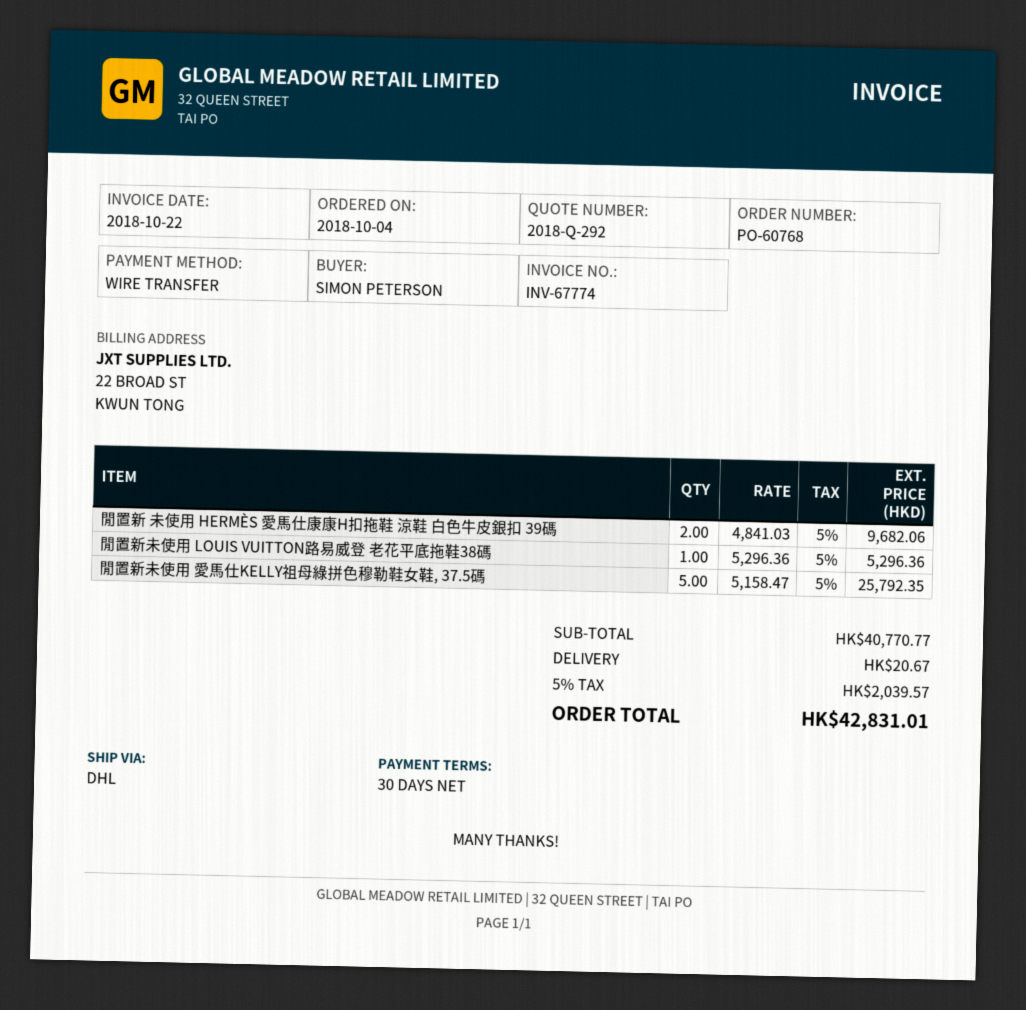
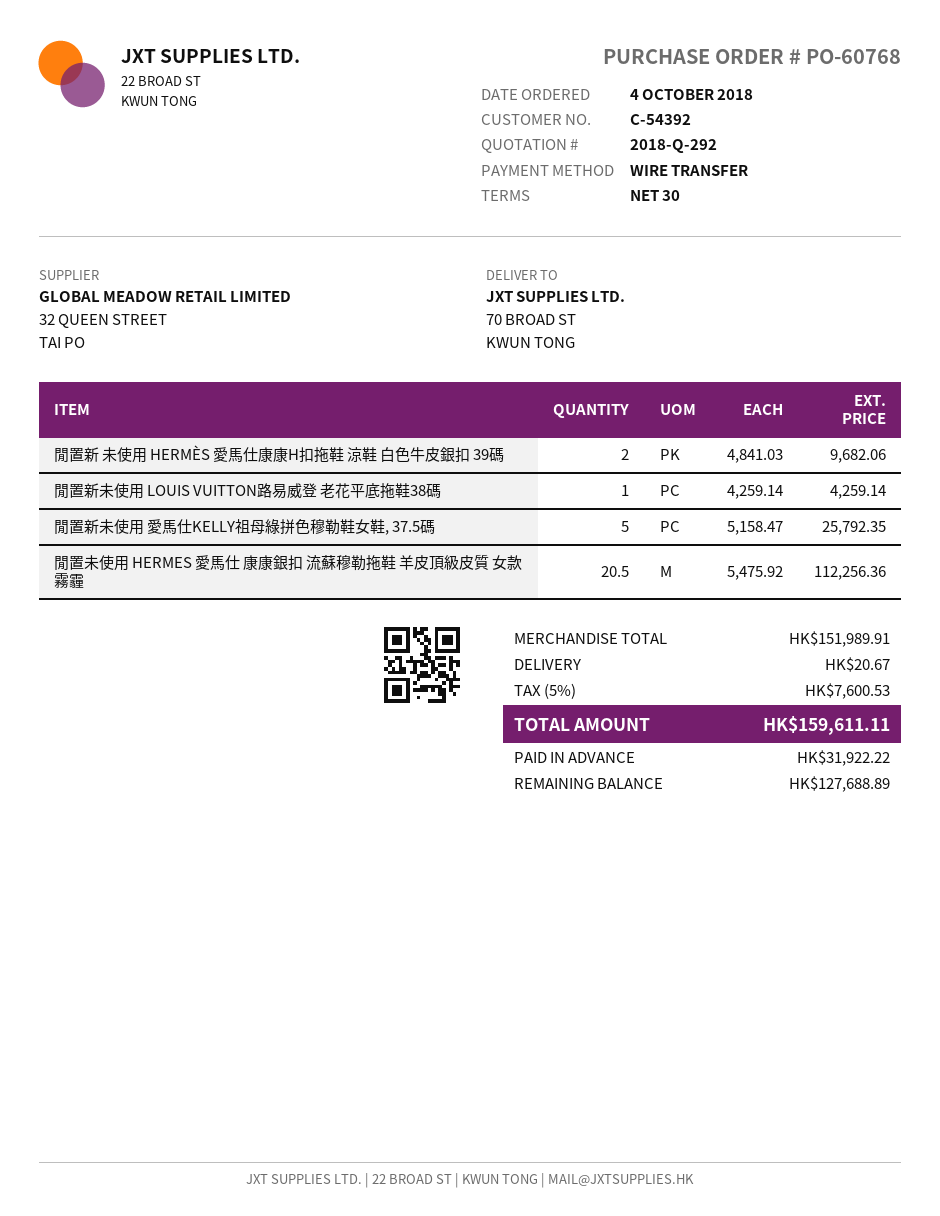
閒置新未使用 LOUIS VUITTON路易威登 老花平底拖鞋38碼: 1 x 5296.36 = 5296.36 -> 1 x 4259.14 = 4259.14
閒置未使用 HERMES 愛馬仕 康康銀扣 流蘇穆勒拖鞋 羊皮頂級皮質 女款 霧霾: none -> 20.5 x 5475.92 = 112256.36
subtotal: 40770.77 -> 151989.91
tax: 5% = 2039.57 -> 5% = 7600.53
total: 42831.01 -> 159611.11

